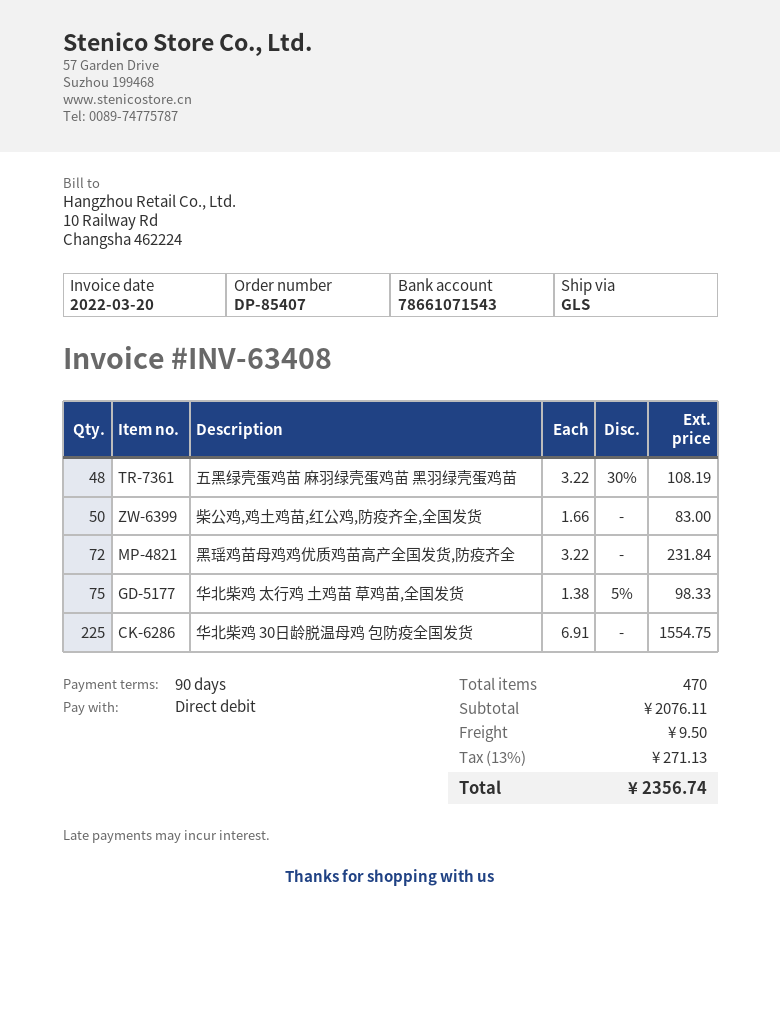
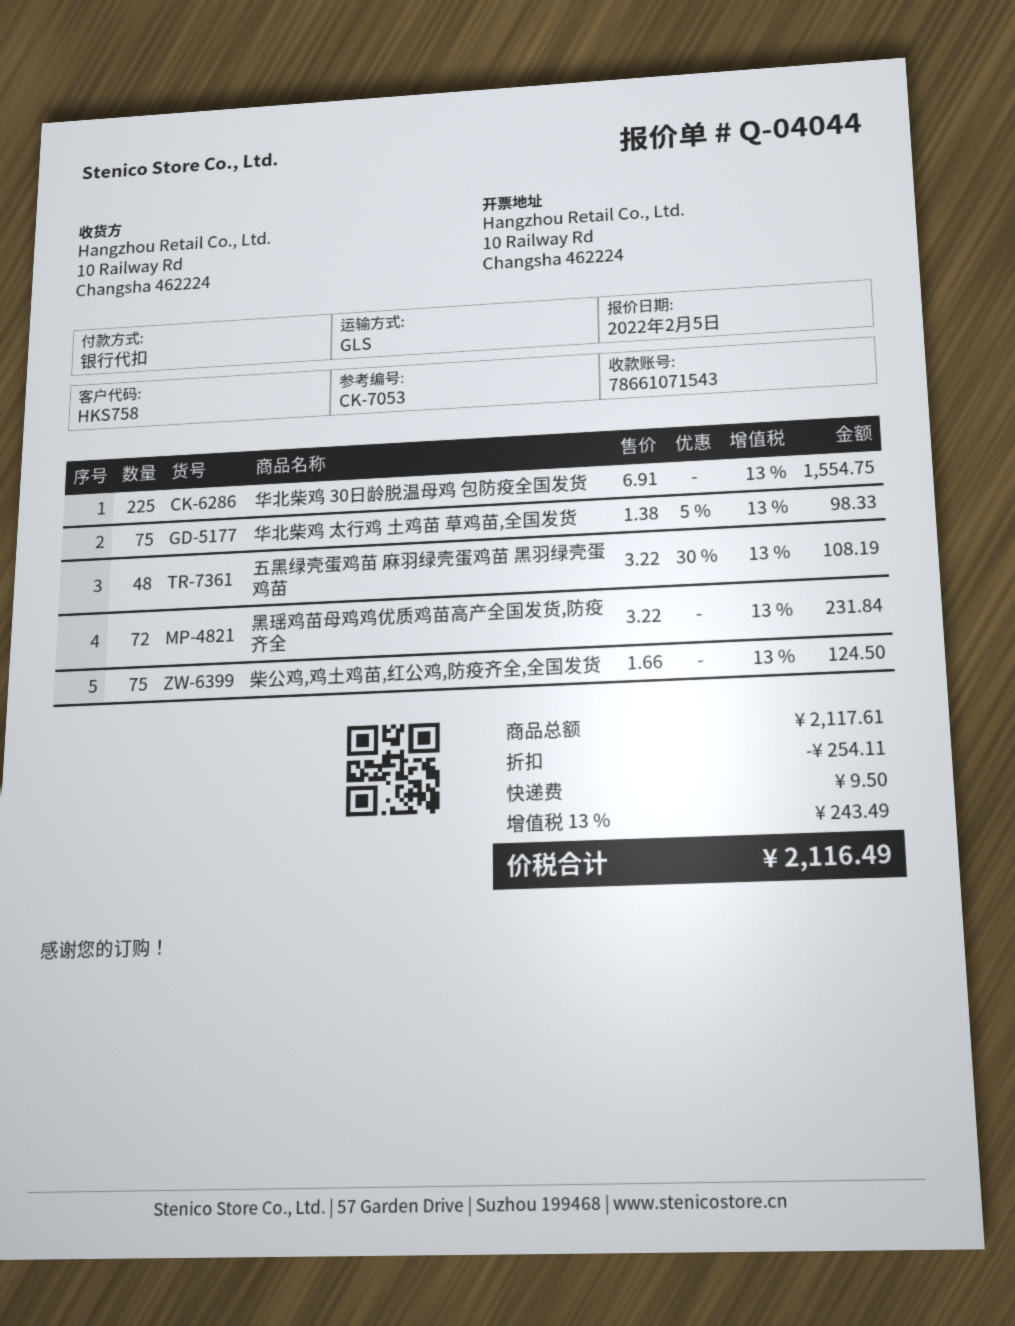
柴公鸡,鸡土鸡苗,红公鸡,防疫齐全,全国发货: 50 x 1.66 = 83.00 -> 75 x 1.66 = 124.50
subtotal: 2076.11 -> 2117.61
discount: none -> 254.11
tax: 13% = 271.13 -> 13% = 243.49
total: 2356.74 -> 2116.49

